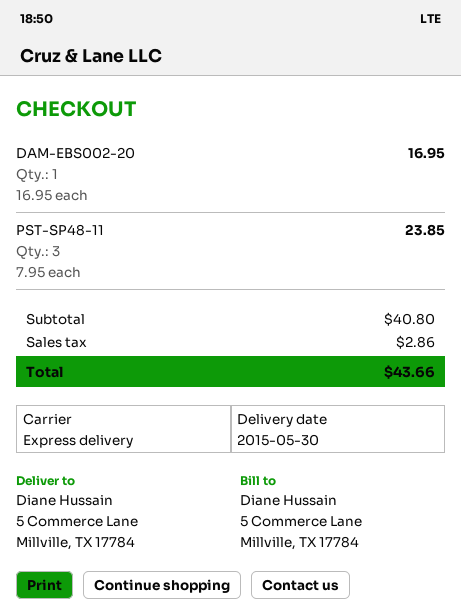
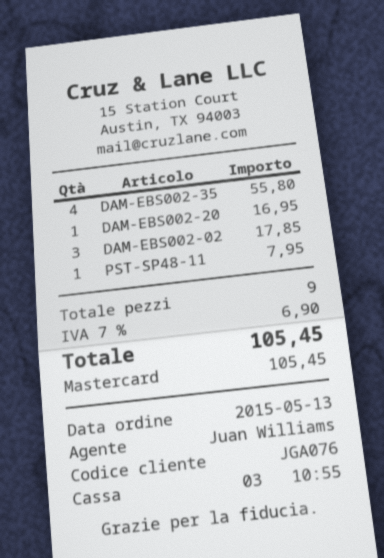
PST-SP48-11: 3 for 23.85 -> 1 for 7.95
DAM-EBS002-35: none -> 4 for 55.80
DAM-EBS002-02: none -> 3 for 17.85
tax: 2.86 -> 6.90
total: 43.66 -> 105.45

